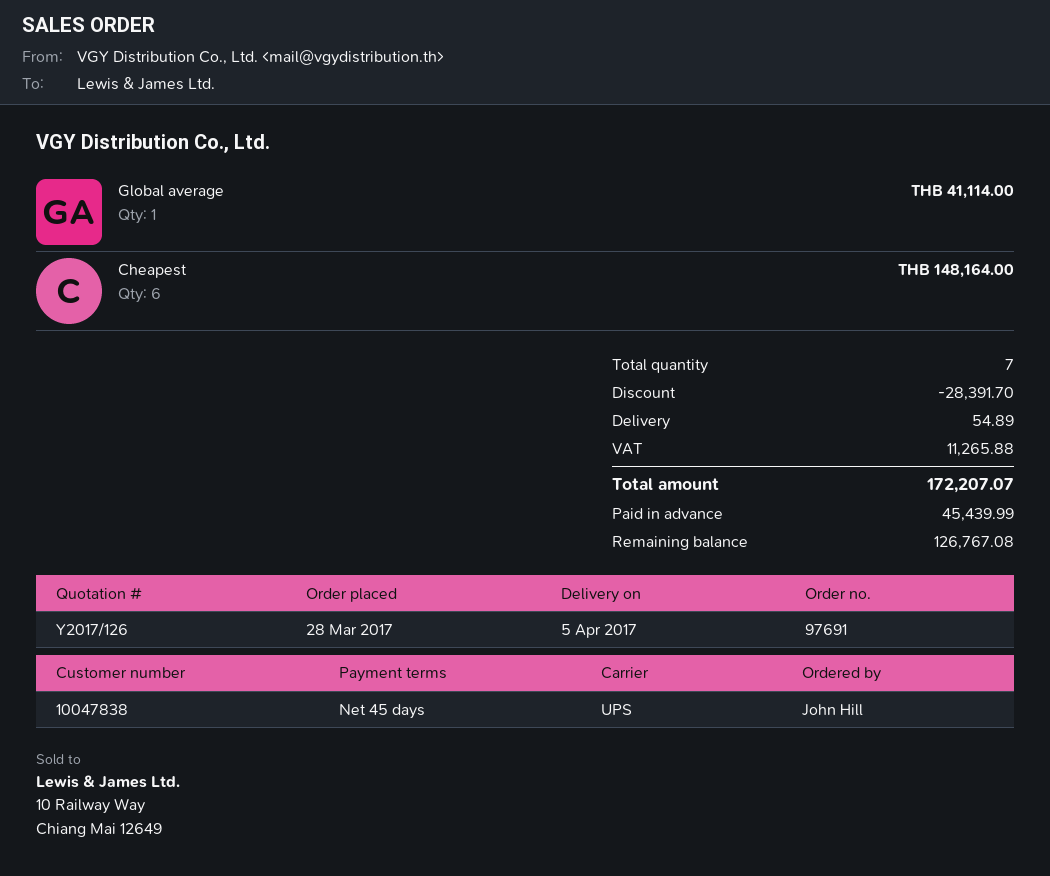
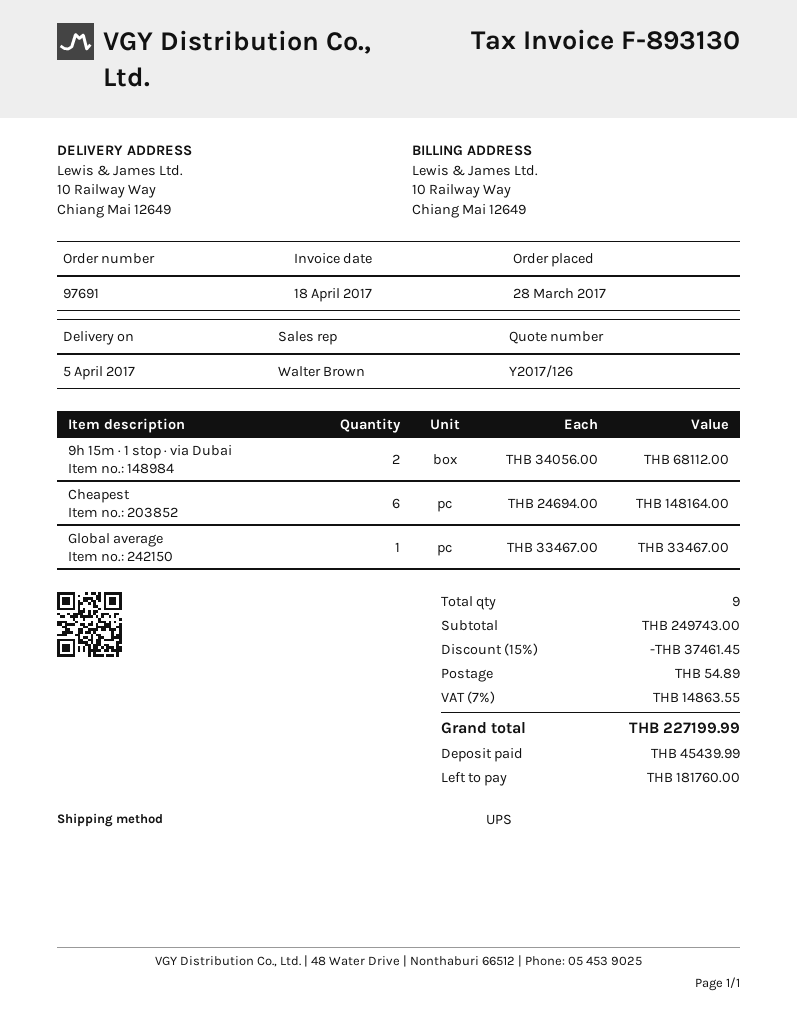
Global average: 1 for 41114.00 -> 1 for 33467.00
9h 15m · 1 stop · via Dubai: none -> 2 for 68112.00
total quantity: 7 -> 9
discount: 28391.70 -> 37461.45
tax: 11265.88 -> 14863.55
total: 172207.07 -> 227199.99
balance: 126767.08 -> 181760.00

